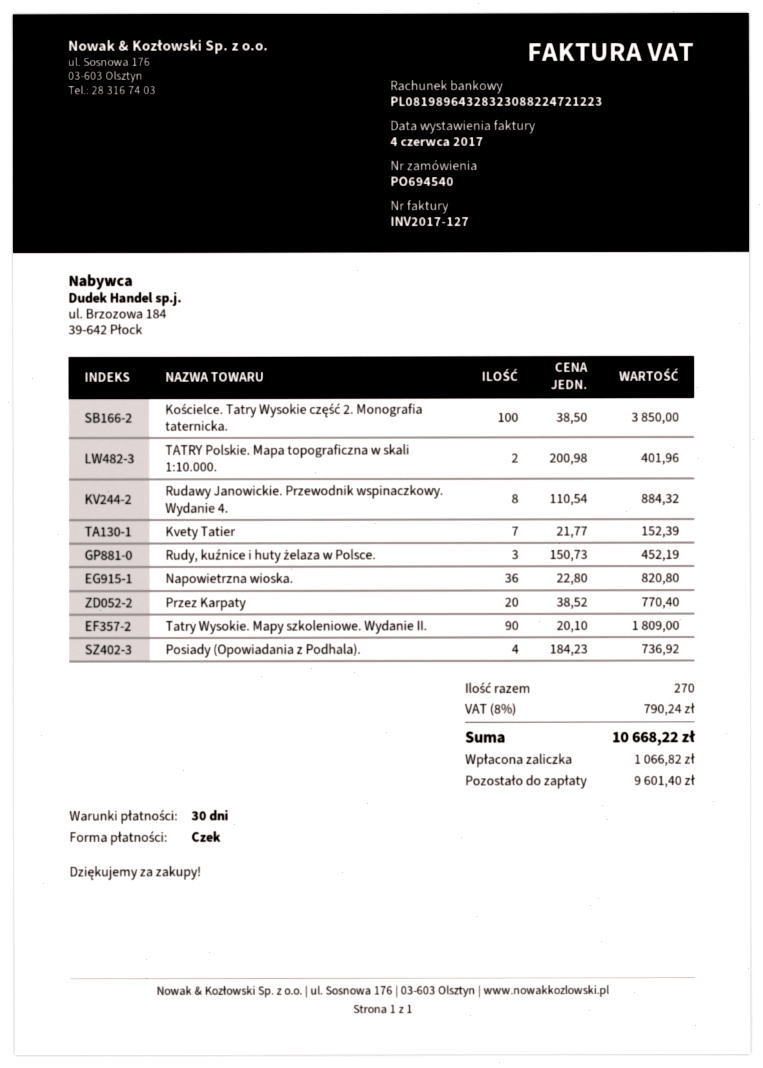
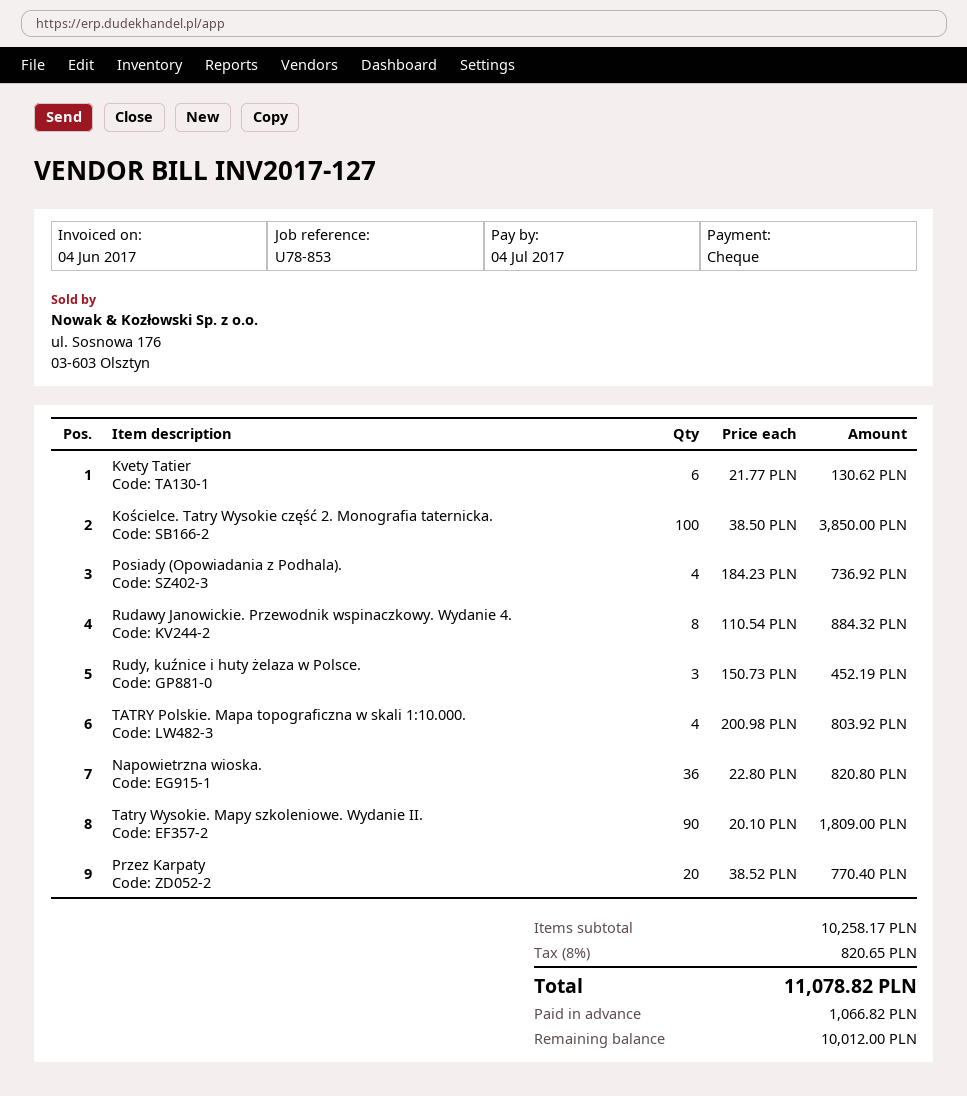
TATRY Polskie. Mapa topograficzna w skali 1:10.000.: 2 x 200.98 = 401.96 -> 4 x 200.98 = 803.92
Kvety Tatier: 7 x 21.77 = 152.39 -> 6 x 21.77 = 130.62
tax: 8% = 790.24 -> 8% = 820.65
total: 10668.22 -> 11078.82
balance: 9601.40 -> 10012.00

